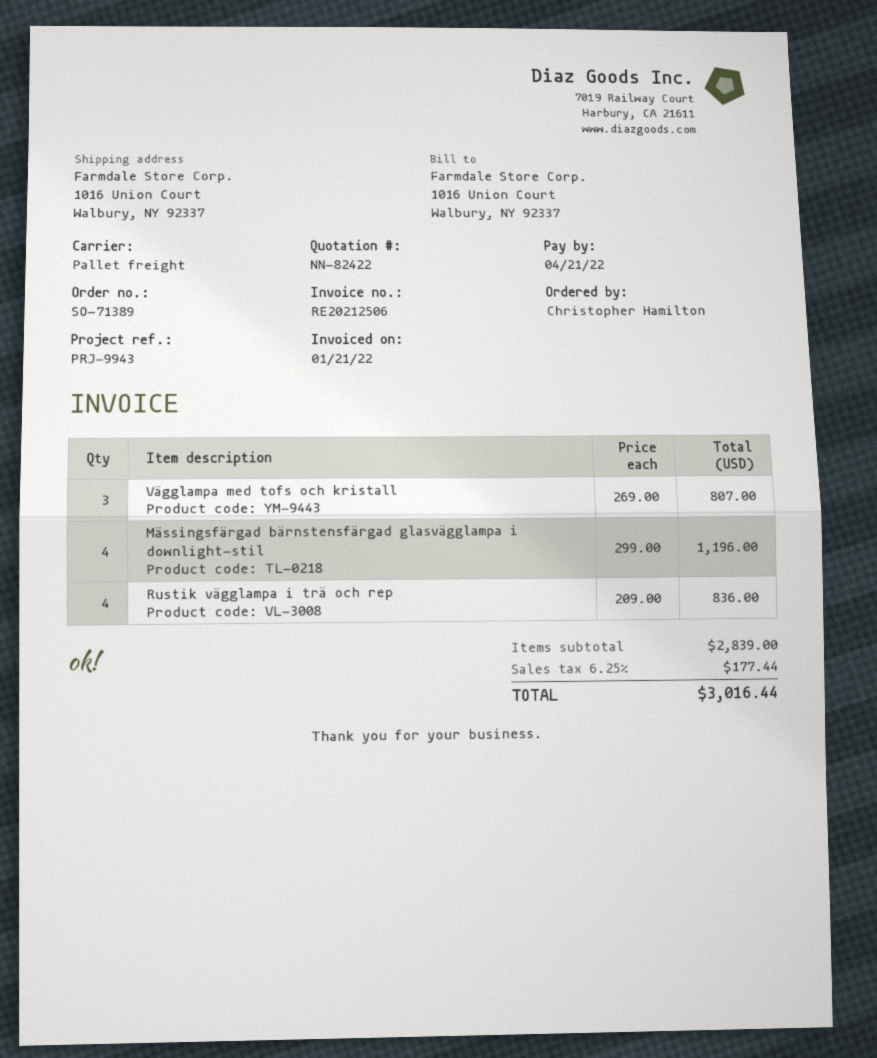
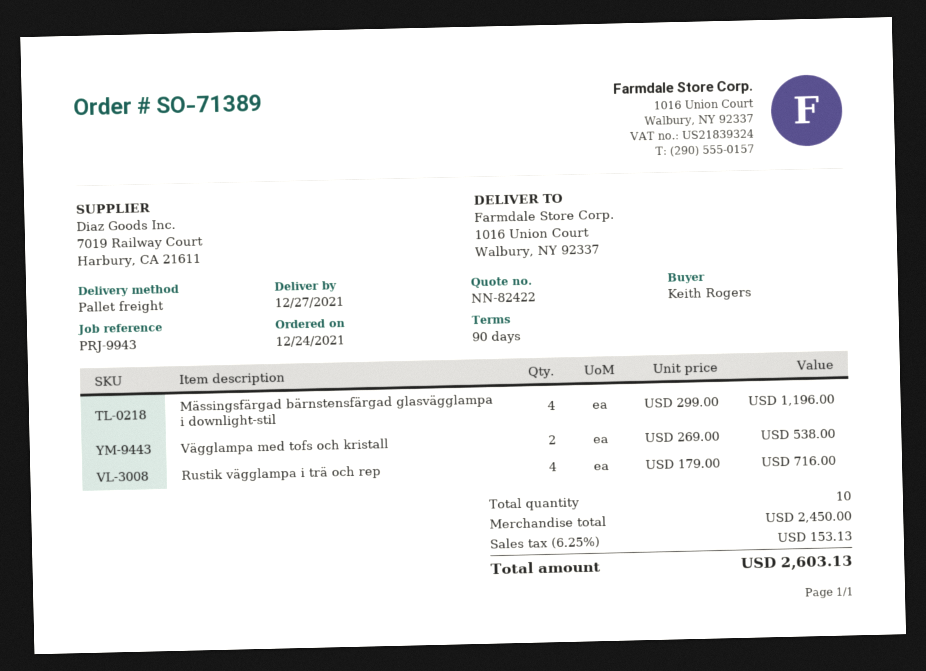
ordered by: Christopher Hamilton -> Keith Rogers
Vägglampa med tofs och kristall: 3 x 269.00 = 807.00 -> 2 x 269.00 = 538.00
Rustik vägglampa i trä och rep: 4 x 209.00 = 836.00 -> 4 x 179.00 = 716.00
subtotal: 2839.00 -> 2450.00
tax: 6.25% = 177.44 -> 6.25% = 153.13
total: 3016.44 -> 2603.13

